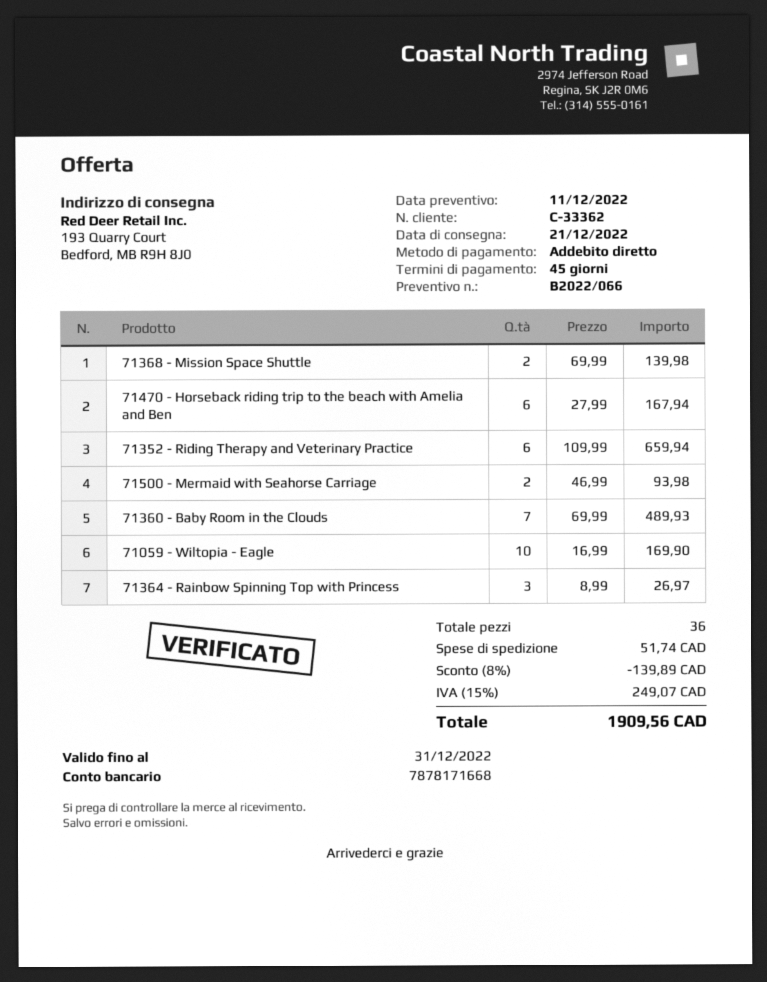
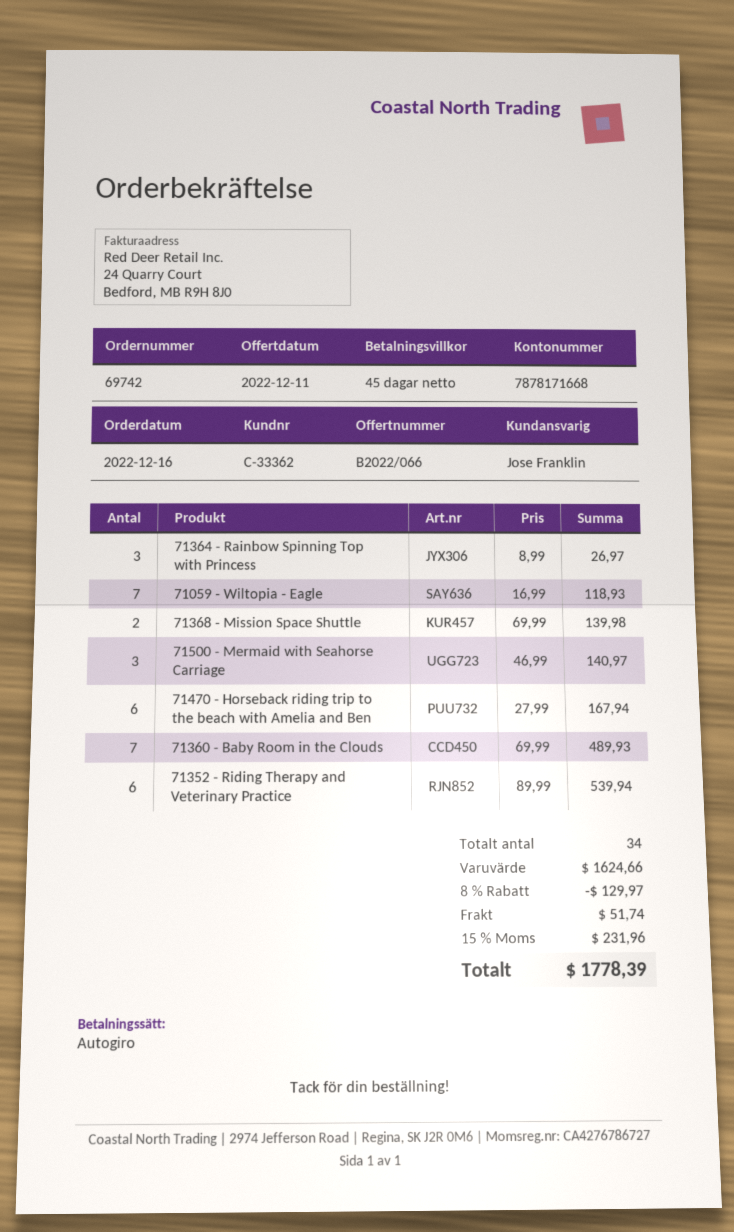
71352 - Riding Therapy and Veterinary Practice: 6 x 109.99 = 659.94 -> 6 x 89.99 = 539.94
71500 - Mermaid with Seahorse Carriage: 2 x 46.99 = 93.98 -> 3 x 46.99 = 140.97
71059 - Wiltopia - Eagle: 10 x 16.99 = 169.90 -> 7 x 16.99 = 118.93
total quantity: 36 -> 34
discount: 8% = 139.89 -> 8% = 129.97
tax: 15% = 249.07 -> 15% = 231.96
total: 1909.56 -> 1778.39

